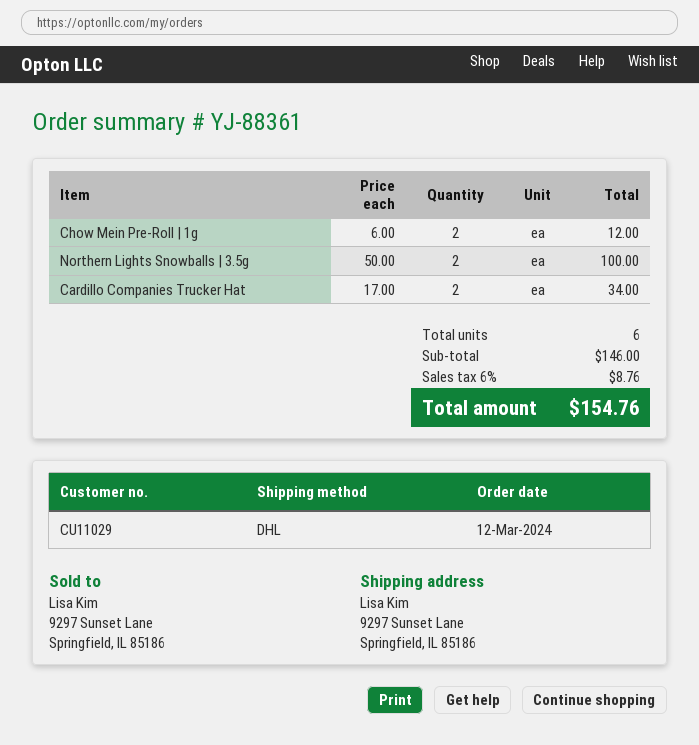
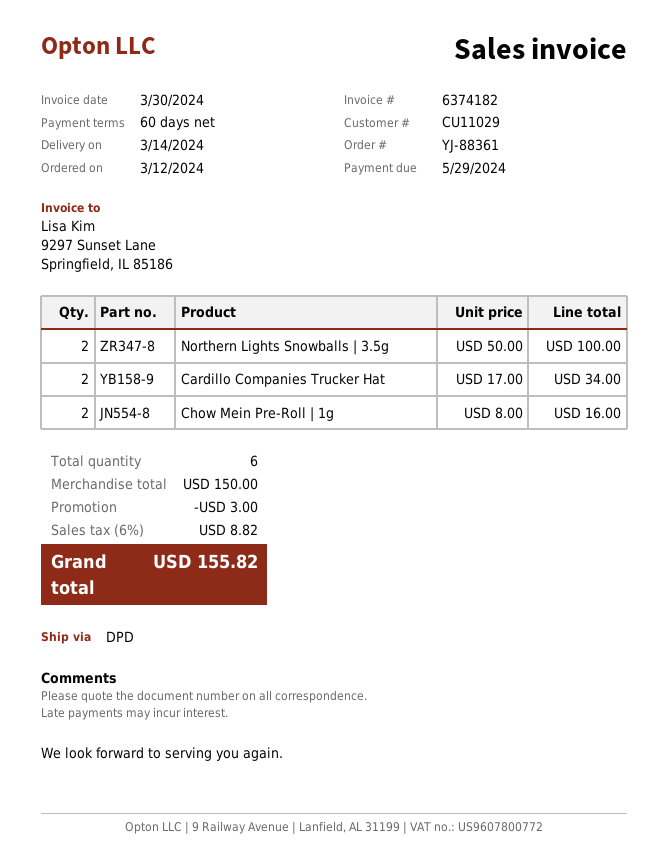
shipping method: DHL -> DPD
Chow Mein Pre-Roll | 1g: 2 x 6.00 = 12.00 -> 2 x 8.00 = 16.00
subtotal: 146.00 -> 150.00
discount: none -> 3.00
tax: 6% = 8.76 -> 6% = 8.82
total: 154.76 -> 155.82

